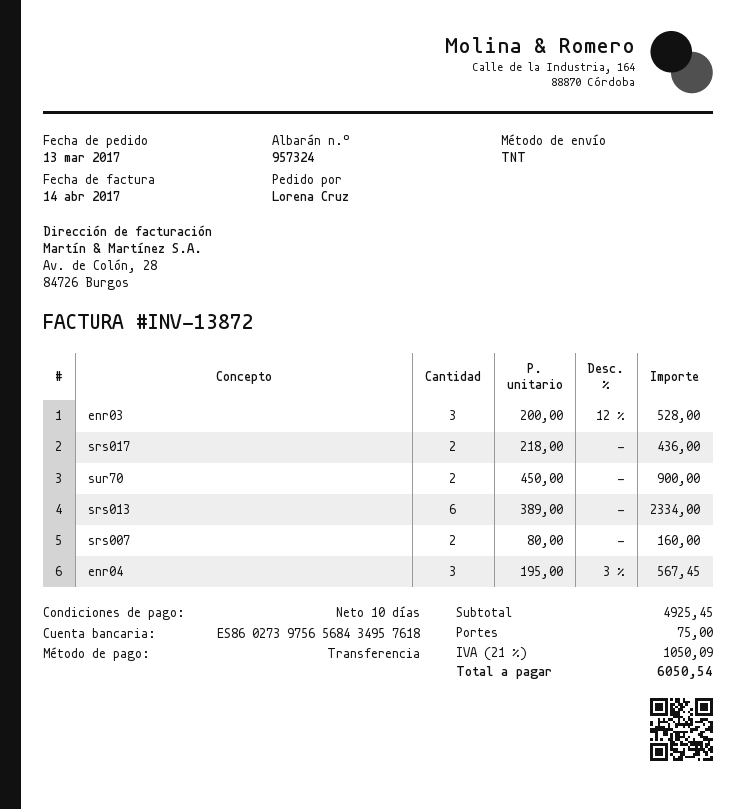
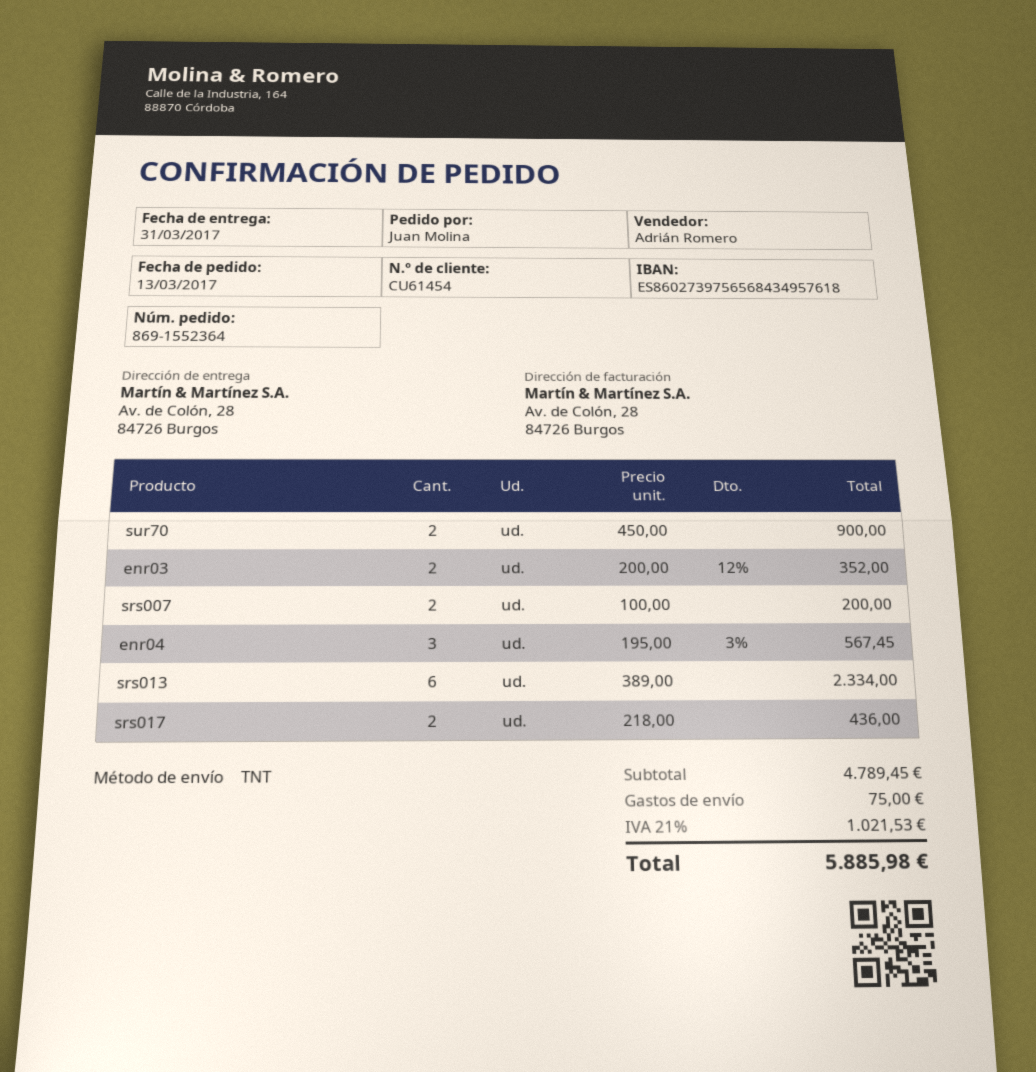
ordered by: Lorena Cruz -> Juan Molina
enr03: 3 x 200.00 - 12% = 528.00 -> 2 x 200.00 - 12% = 352.00
srs007: 2 x 80.00 = 160.00 -> 2 x 100.00 = 200.00
subtotal: 4925.45 -> 4789.45
tax: 21% = 1050.09 -> 21% = 1021.53
total: 6050.54 -> 5885.98

